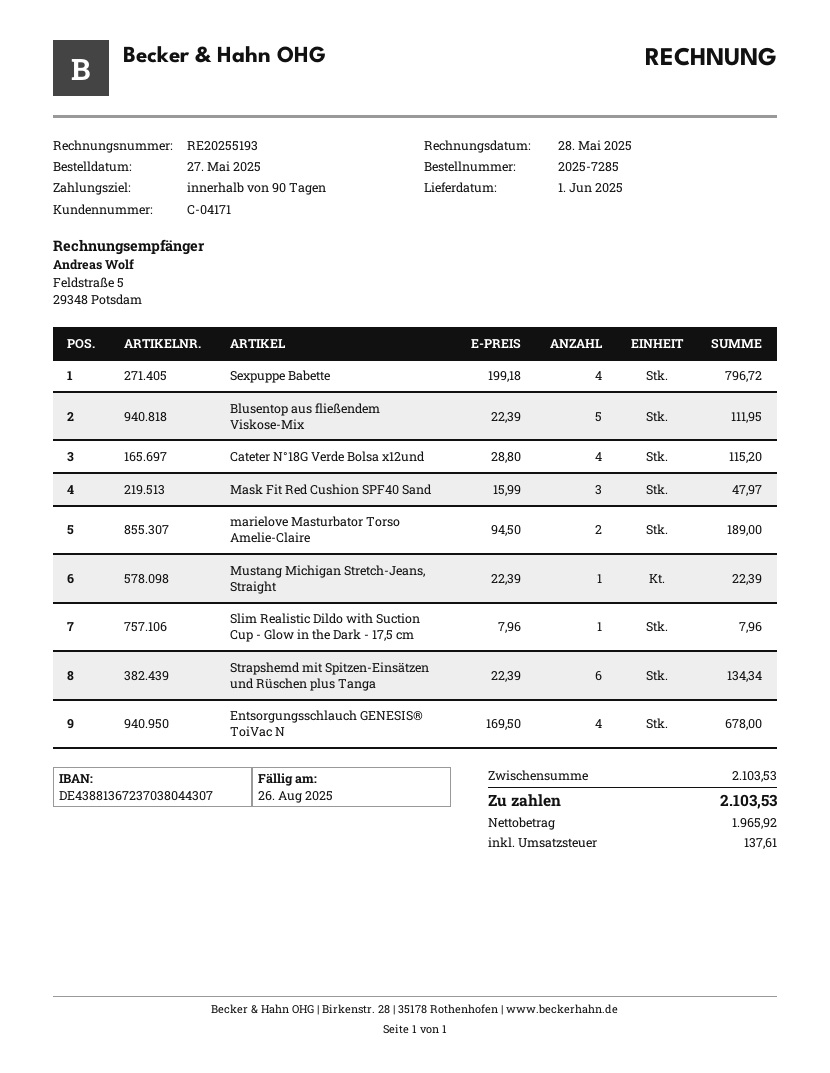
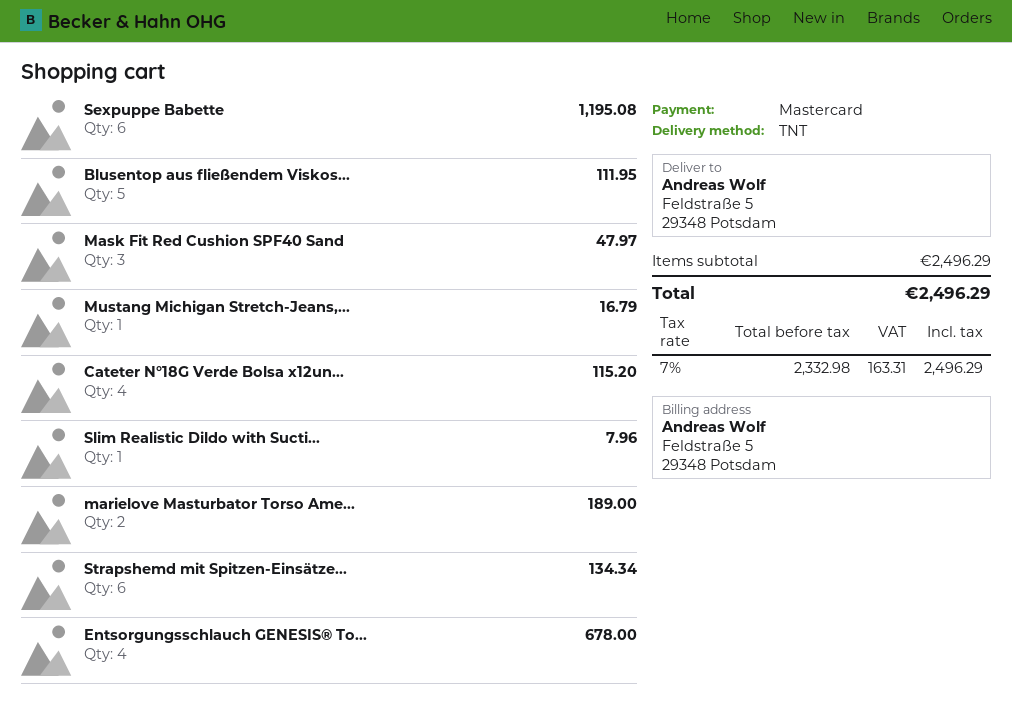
Sexpuppe Babette: 4 for 796.72 -> 6 for 1195.08
Mustang Michigan Stretch-Jeans, Straight: 1 for 22.39 -> 1 for 16.79
subtotal: 2103.53 -> 2496.29
net: 1965.92 -> 2332.98
tax: 137.61 -> 163.31
total: 2103.53 -> 2496.29

